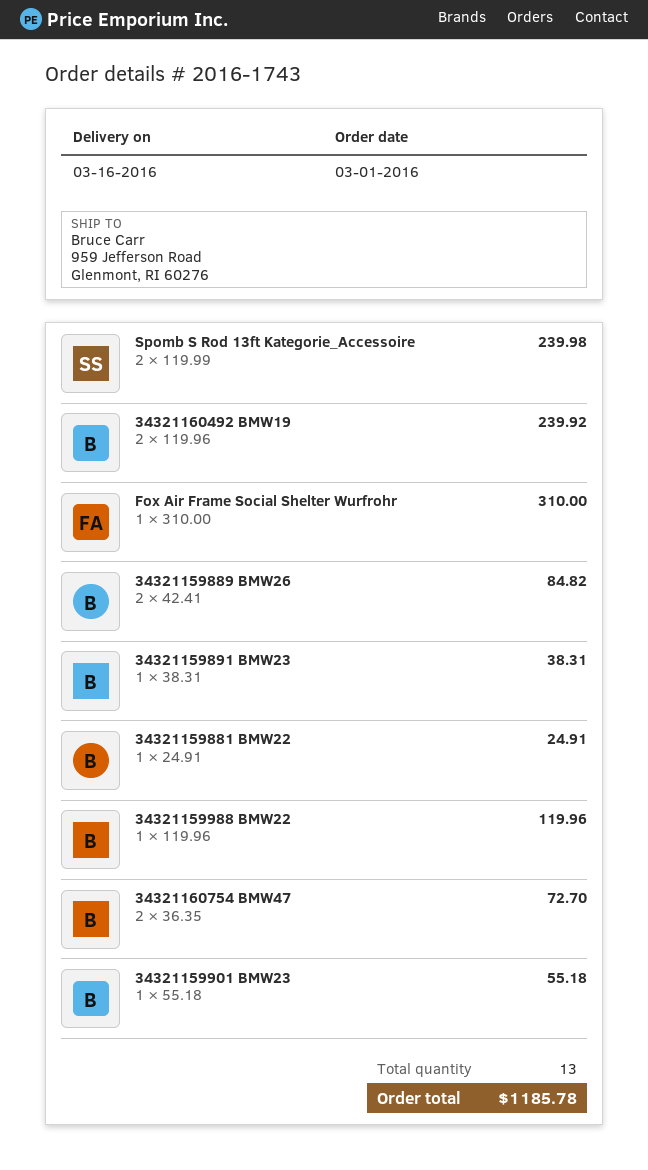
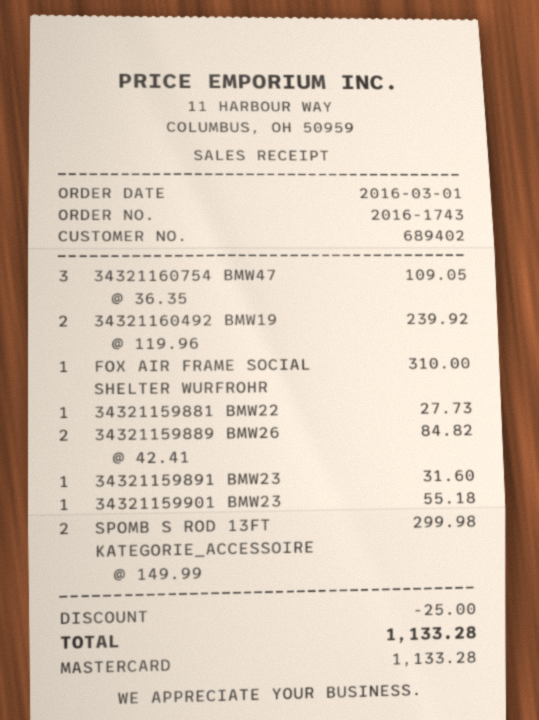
Spomb S Rod 13ft Kategorie_Accessoire: 2 x 119.99 = 239.98 -> 2 x 149.99 = 299.98
34321159891 BMW23: 1 x 38.31 = 38.31 -> 1 x 31.60 = 31.60
34321159881 BMW22: 1 x 24.91 = 24.91 -> 1 x 27.73 = 27.73
34321159988 BMW22: 1 x 119.96 = 119.96 -> none
34321160754 BMW47: 2 x 36.35 = 72.70 -> 3 x 36.35 = 109.05
discount: none -> 25.00
total: 1185.78 -> 1133.28

